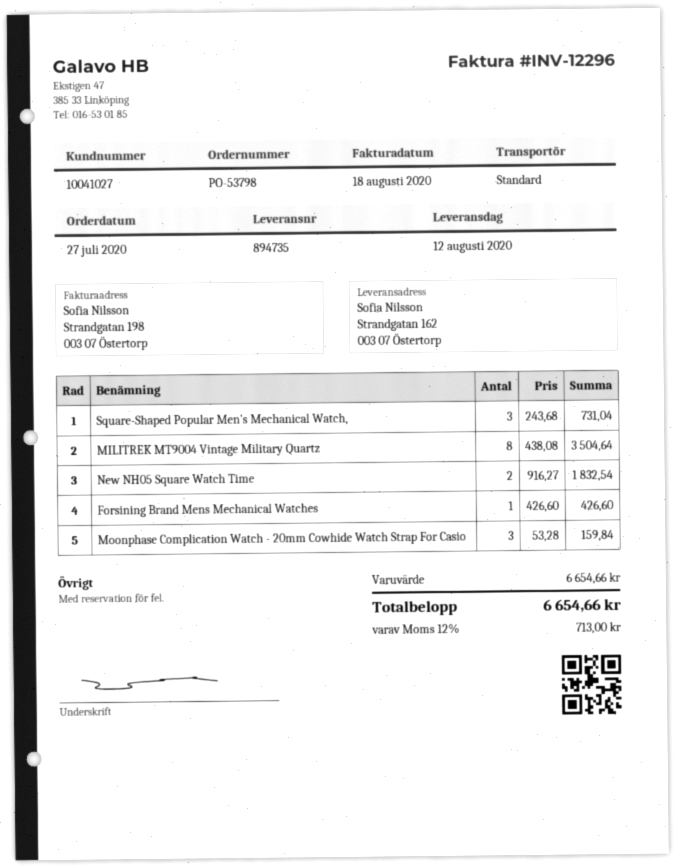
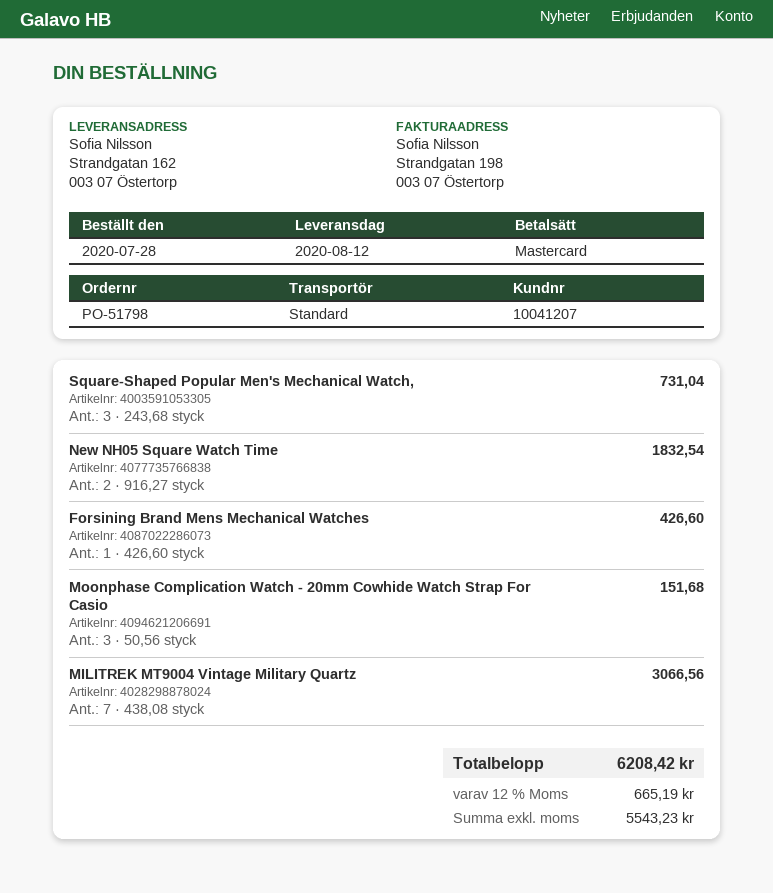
order number: PO-53798 -> PO-51798
order date: 2020-07-27 -> 2020-07-28
customer number: 10041027 -> 10041207
MILITREK MT9004 Vintage Military Quartz: 8 x 438.08 = 3504.64 -> 7 x 438.08 = 3066.56
Moonphase Complication Watch - 20mm Cowhide Watch Strap For Casio: 3 x 53.28 = 159.84 -> 3 x 50.56 = 151.68
tax: 12% = 713.00 -> 12% = 665.19
total: 6654.66 -> 6208.42

